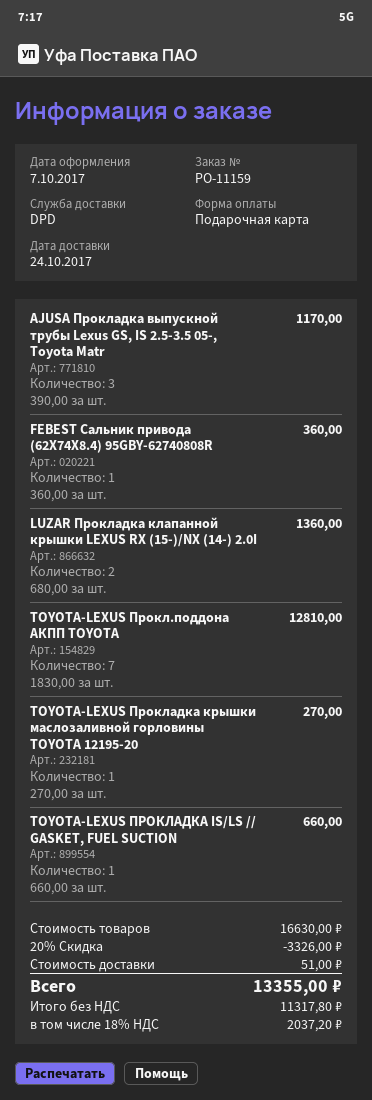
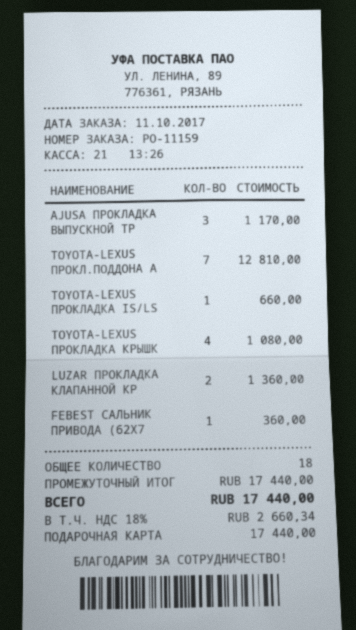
order date: 2017-10-07 -> 2017-10-11
TOYOTA-LEXUS Прокладка крышки маслозаливной горловины TOYOTA 12195-20: 1 for 270.00 -> 4 for 1080.00
subtotal: 16630.00 -> 17440.00
discount: 20% = 3326.00 -> none
shipping: 51.00 -> none
tax: 18% = 2037.20 -> 18% = 2660.34
total: 13355.00 -> 17440.00

